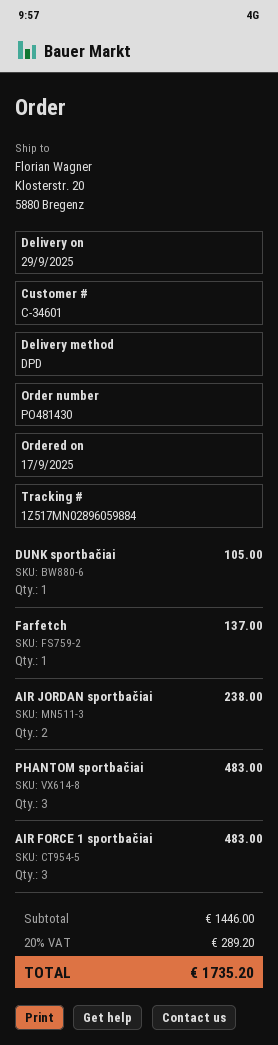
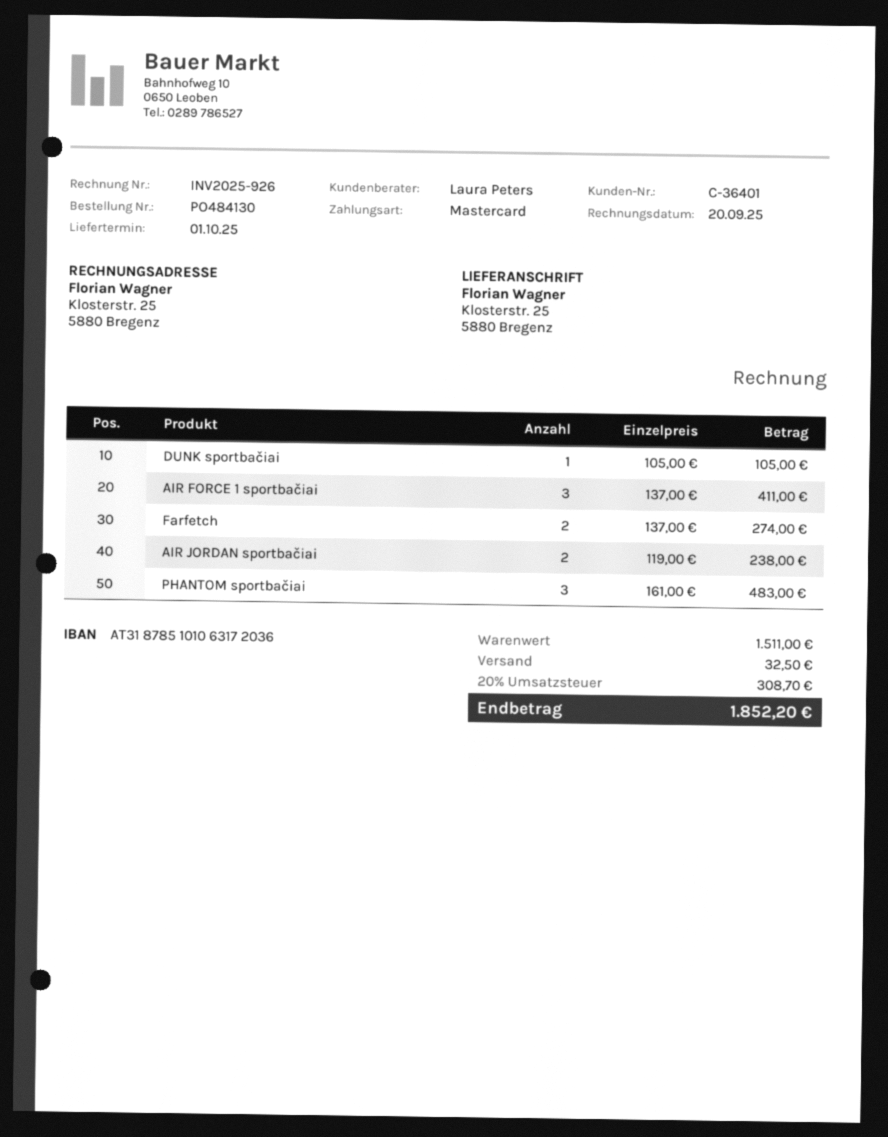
order number: PO481430 -> PO484130
delivery date: 2025-09-29 -> 2025-10-01
customer number: C-34601 -> C-36401
ship to: Klosterstr. 20, 5880 Bregenz -> Klosterstr. 25, 5880 Bregenz
Farfetch: 1 for 137.00 -> 2 for 274.00
AIR FORCE 1 sportbačiai: 3 for 483.00 -> 3 for 411.00
subtotal: 1446.00 -> 1511.00
shipping: none -> 32.50
tax: 20% = 289.20 -> 20% = 308.70
total: 1735.20 -> 1852.20

